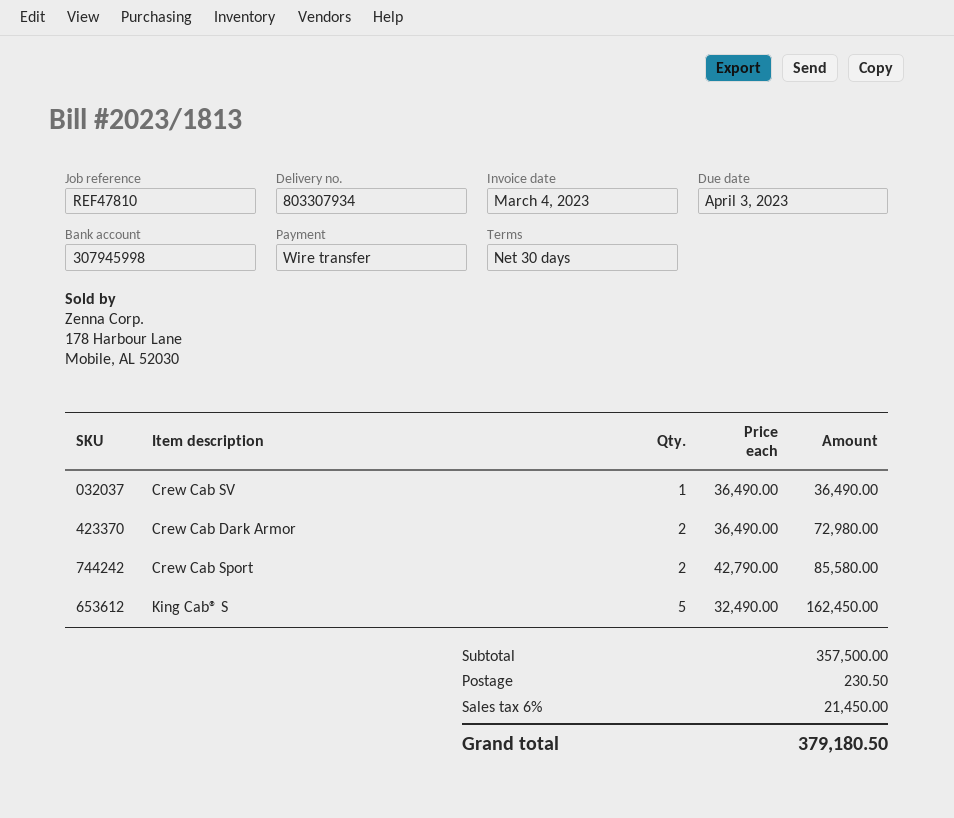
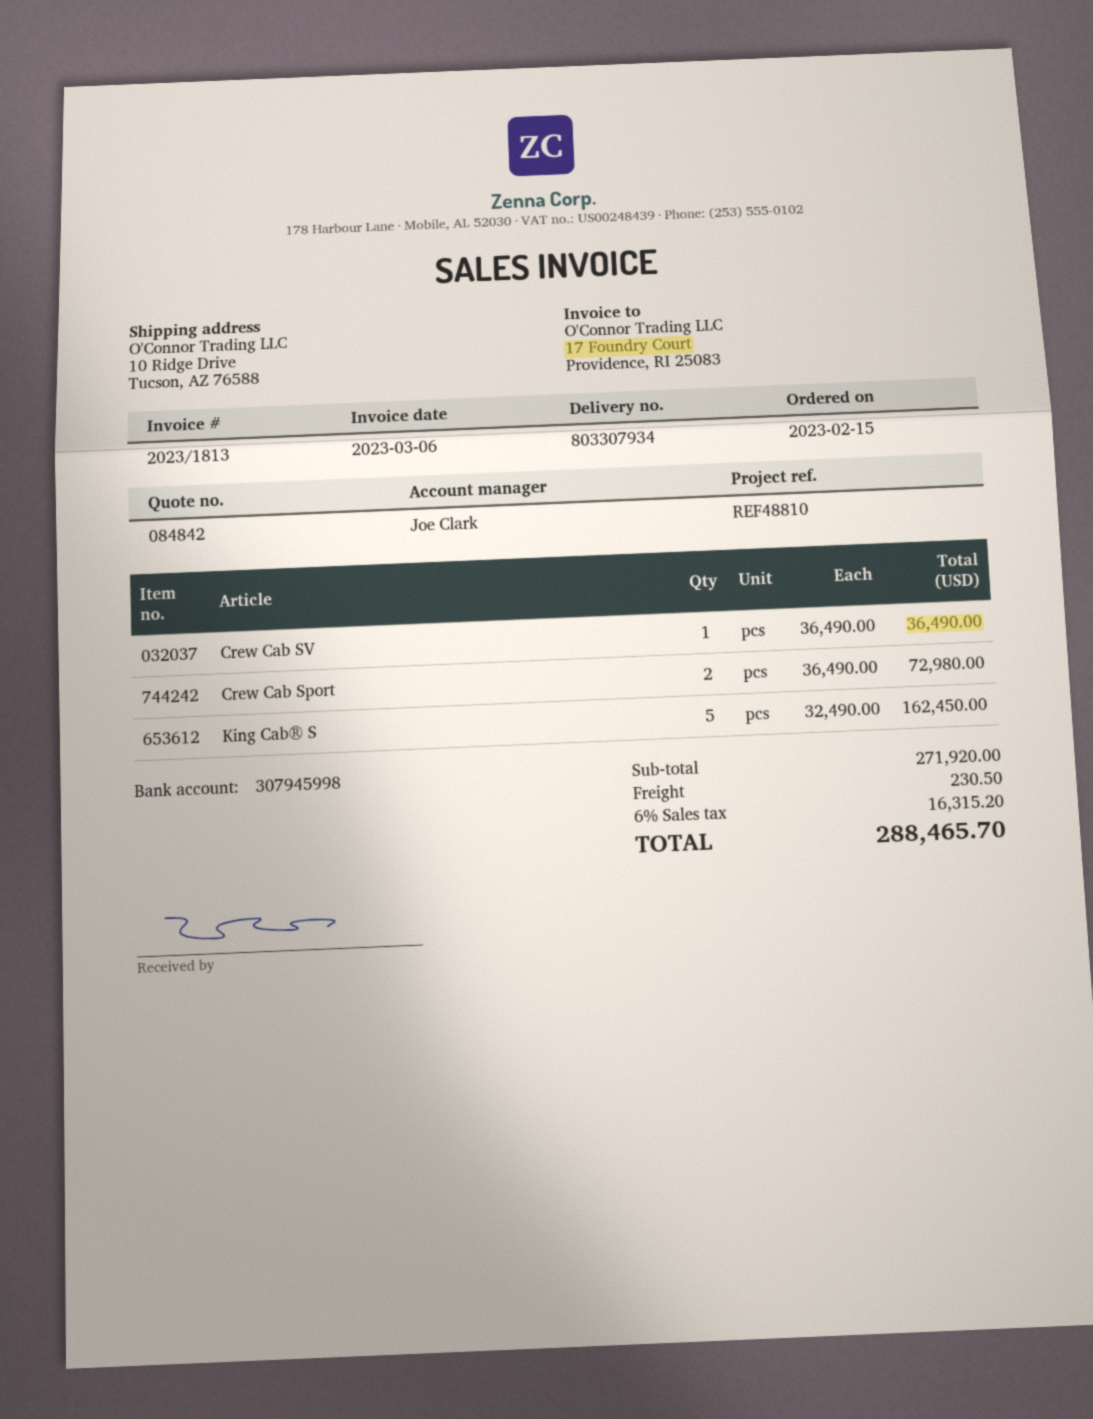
invoice date: 2023-03-04 -> 2023-03-06
reference: REF47810 -> REF48810
Crew Cab Dark Armor: 2 x 36490.00 = 72980.00 -> none
Crew Cab Sport: 2 x 42790.00 = 85580.00 -> 2 x 36490.00 = 72980.00
subtotal: 357500.00 -> 271920.00
tax: 6% = 21450.00 -> 6% = 16315.20
total: 379180.50 -> 288465.70

